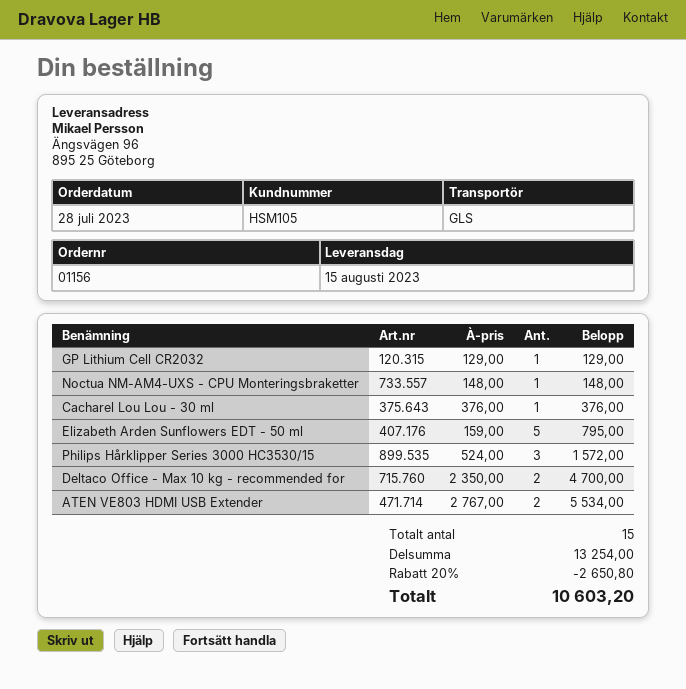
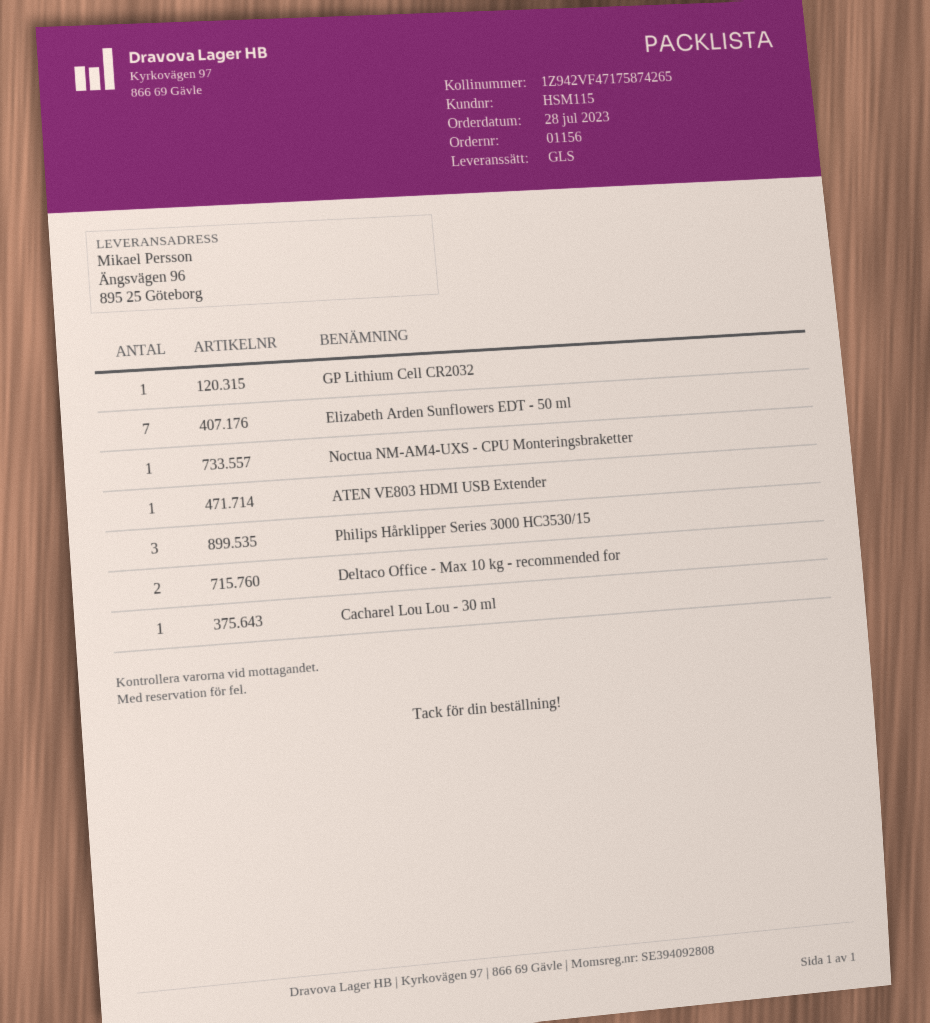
customer number: HSM105 -> HSM115
Elizabeth Arden Sunflowers EDT - 50 ml: 5 -> 7
ATEN VE803 HDMI USB Extender: 2 -> 1

